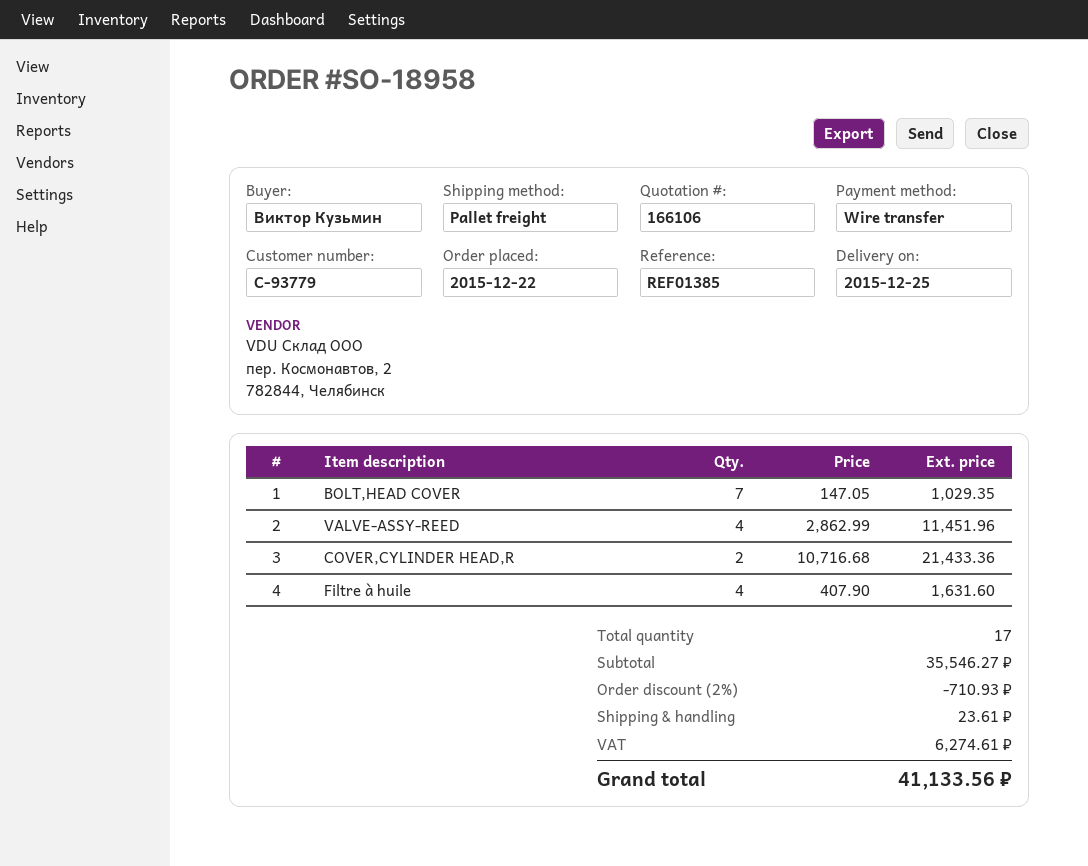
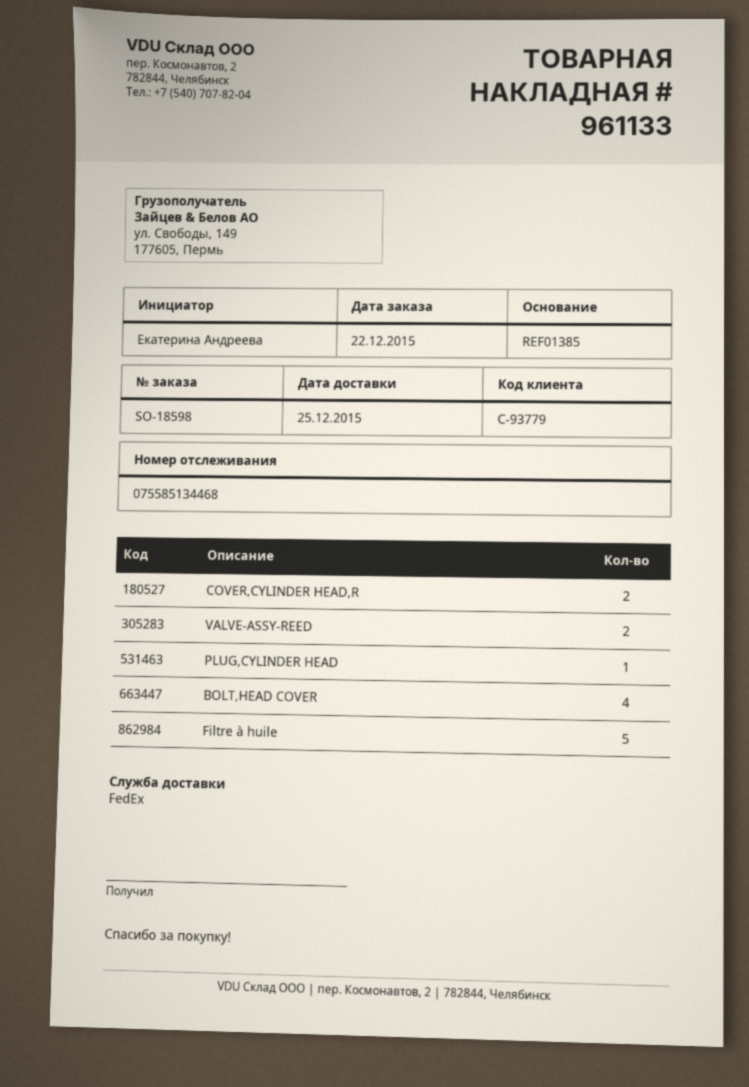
order number: SO-18958 -> SO-18598
ordered by: Виктор Кузьмин -> Екатерина Андреева
shipping method: pallet freight -> FedEx
BOLT,HEAD COVER: 7 -> 4
VALVE-ASSY-REED: 4 -> 2
Filtre à huile: 4 -> 5
PLUG,CYLINDER HEAD: none -> 1

